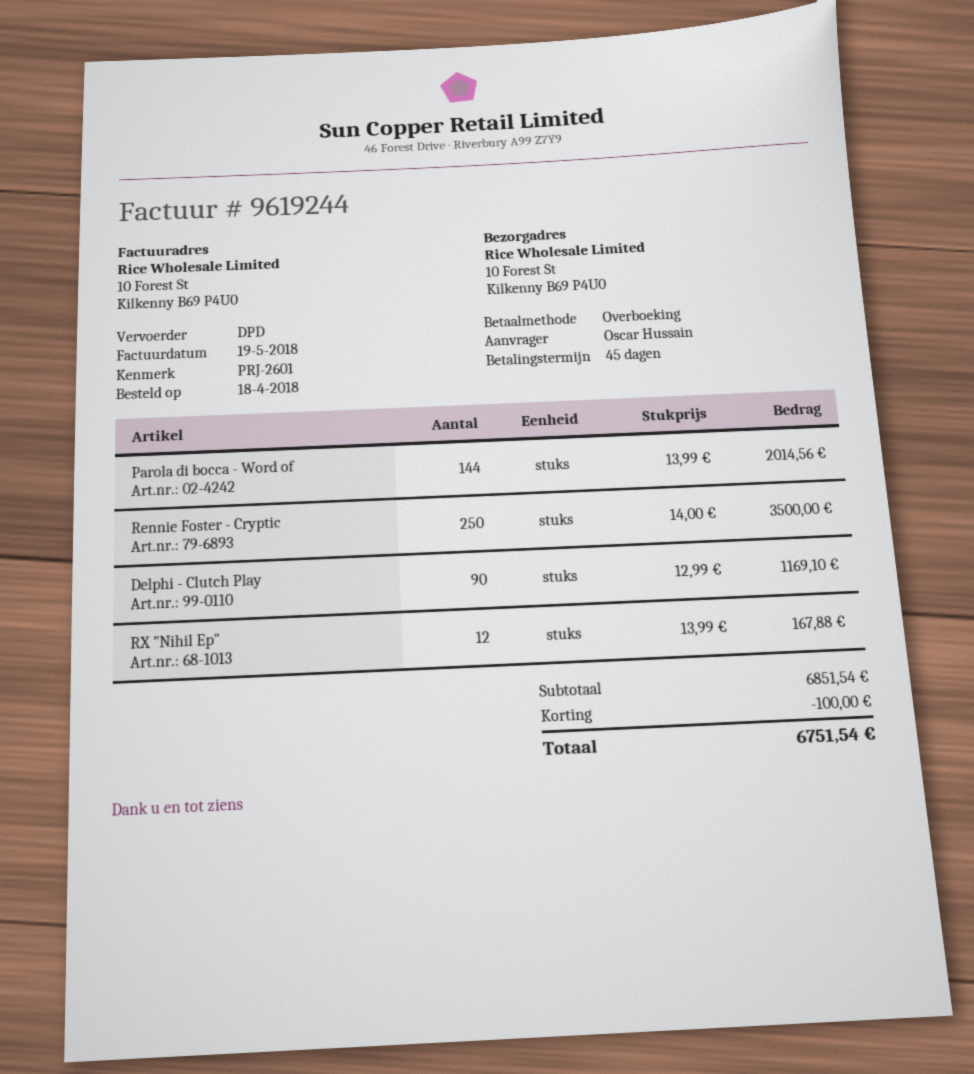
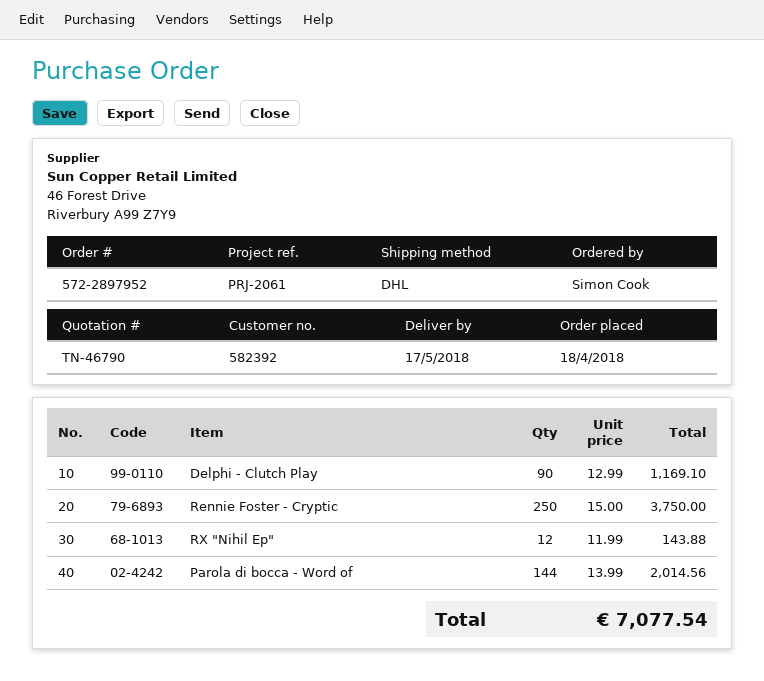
reference: PRJ-2601 -> PRJ-2061
ordered by: Oscar Hussain -> Simon Cook
shipping method: DPD -> DHL
Rennie Foster - Cryptic: 250 x 14.00 = 3500.00 -> 250 x 15.00 = 3750.00
RX "Nihil Ep": 12 x 13.99 = 167.88 -> 12 x 11.99 = 143.88
discount: 100.00 -> none
total: 6751.54 -> 7077.54

